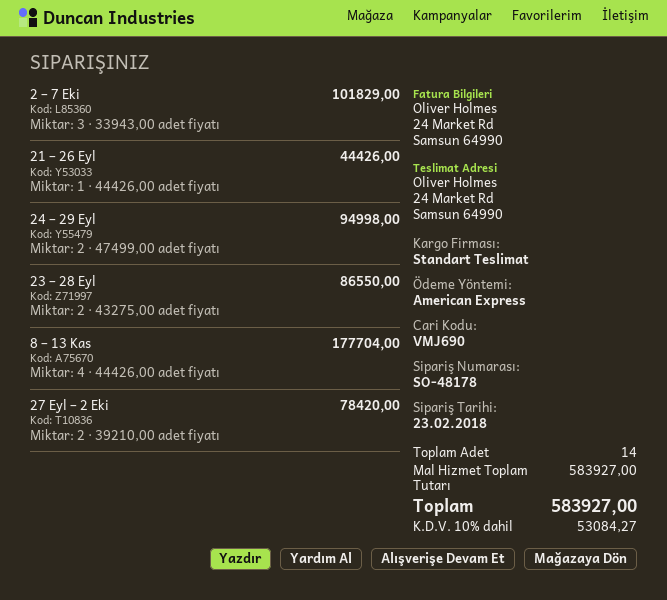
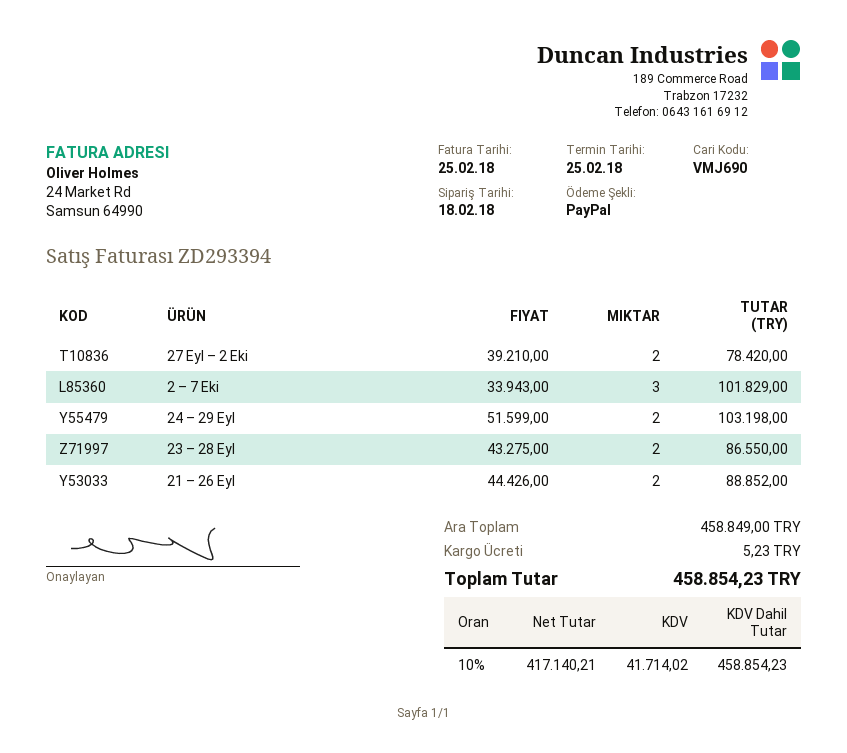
order date: 2018-02-23 -> 2018-02-18
payment method: American Express -> PayPal
21 – 26 Eyl: 1 x 44426.00 = 44426.00 -> 2 x 44426.00 = 88852.00
24 – 29 Eyl: 2 x 47499.00 = 94998.00 -> 2 x 51599.00 = 103198.00
8 – 13 Kas: 4 x 44426.00 = 177704.00 -> none
subtotal: 583927.00 -> 458849.00
shipping: none -> 5.23
tax: 10% = 53084.27 -> 10% = 41714.02
total: 583927.00 -> 458854.23

